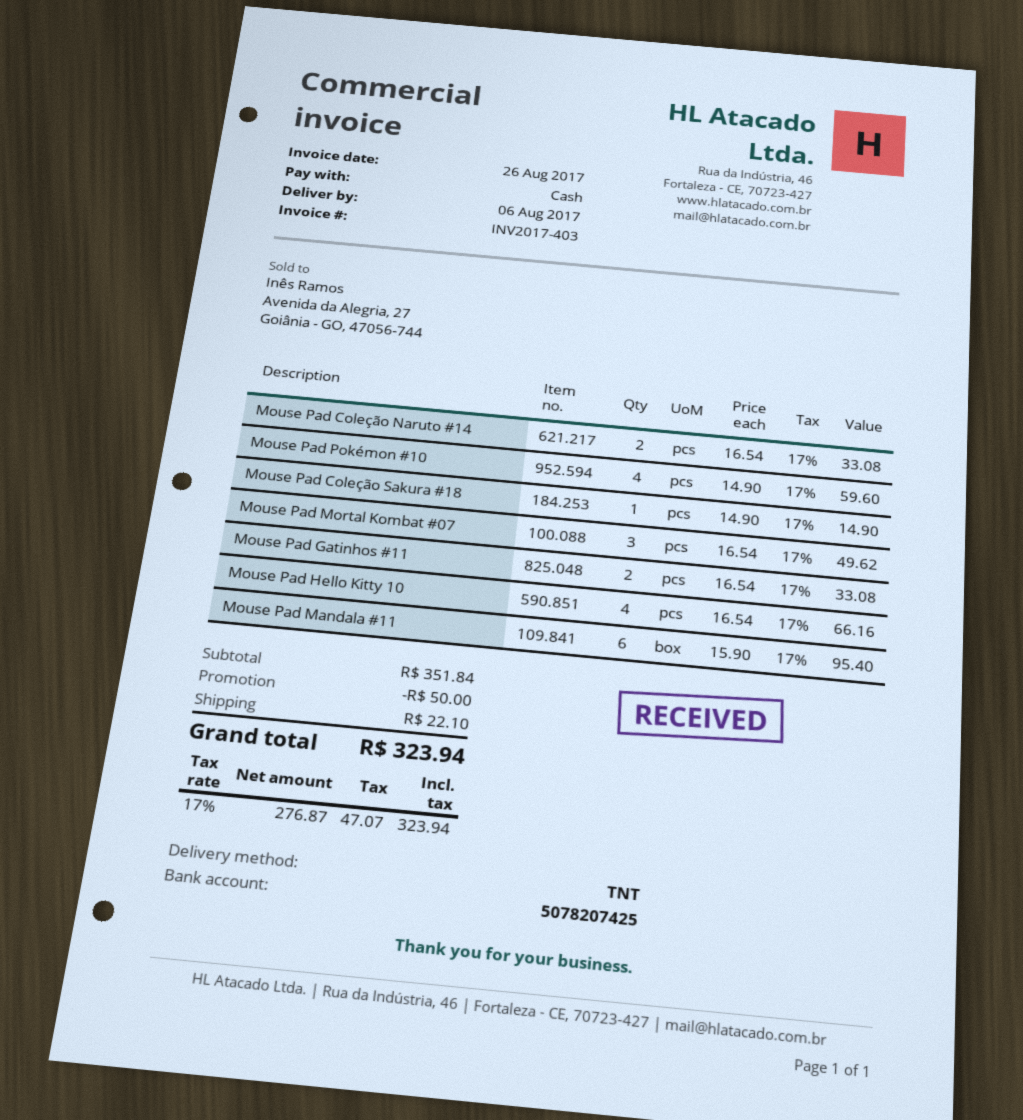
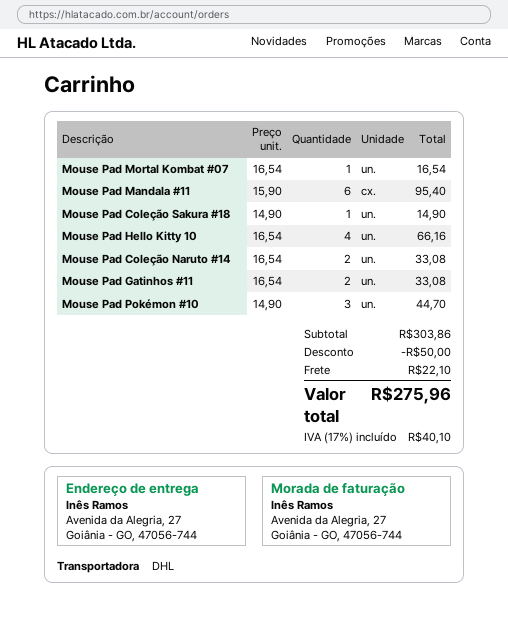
shipping method: TNT -> DHL
Mouse Pad Pokémon #10: 4 x 14.90 = 59.60 -> 3 x 14.90 = 44.70
Mouse Pad Mortal Kombat #07: 3 x 16.54 = 49.62 -> 1 x 16.54 = 16.54
subtotal: 351.84 -> 303.86
tax: 17% = 47.07 -> 17% = 40.10
total: 323.94 -> 275.96

